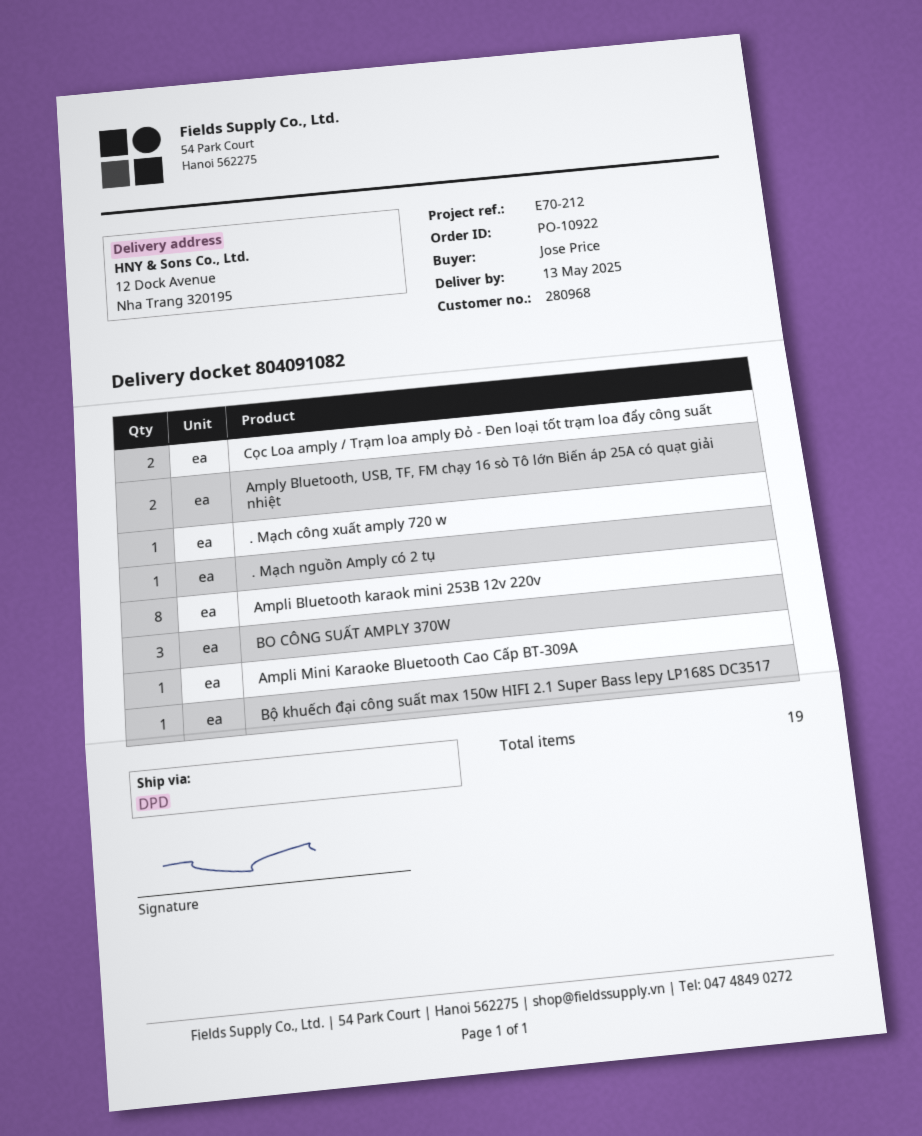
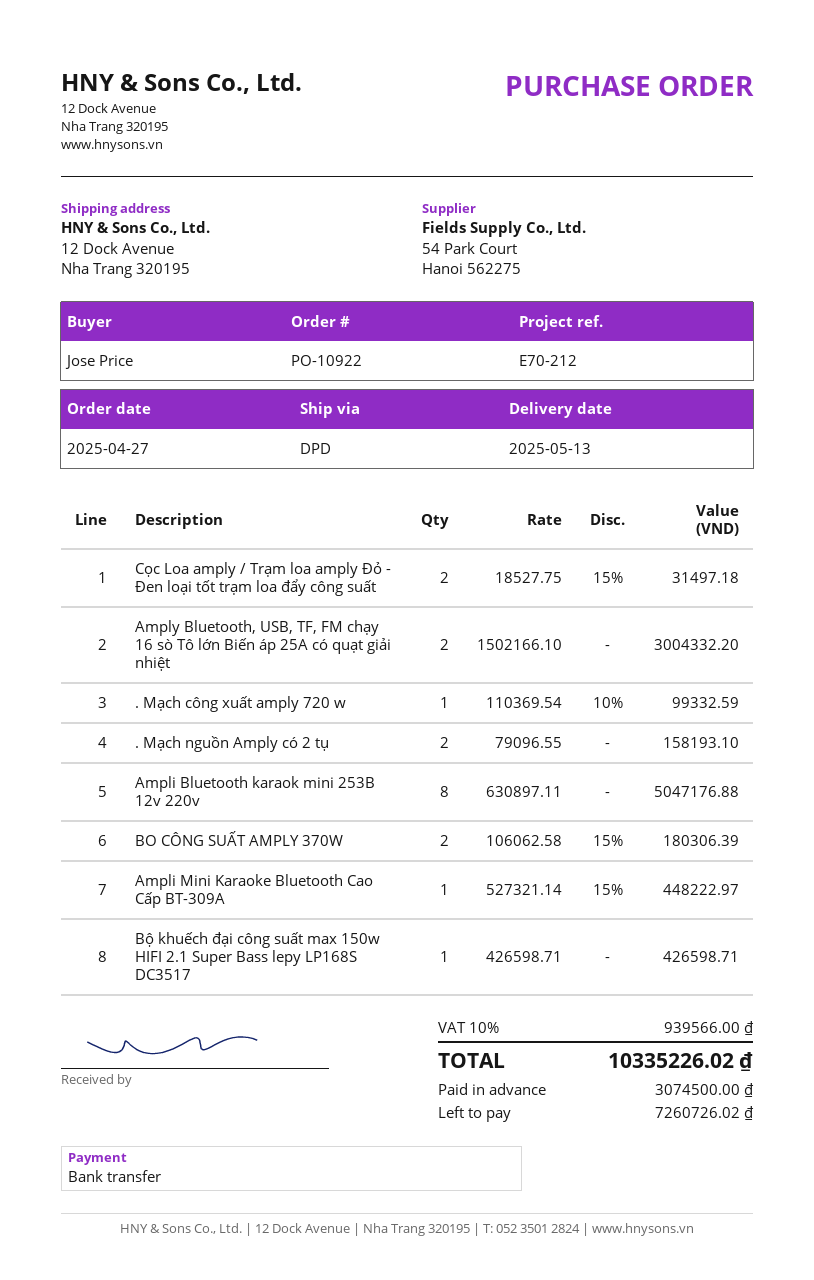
. Mạch nguồn Amply có 2 tụ: 1 -> 2
BO CÔNG SUẤT AMPLY 370W: 3 -> 2

